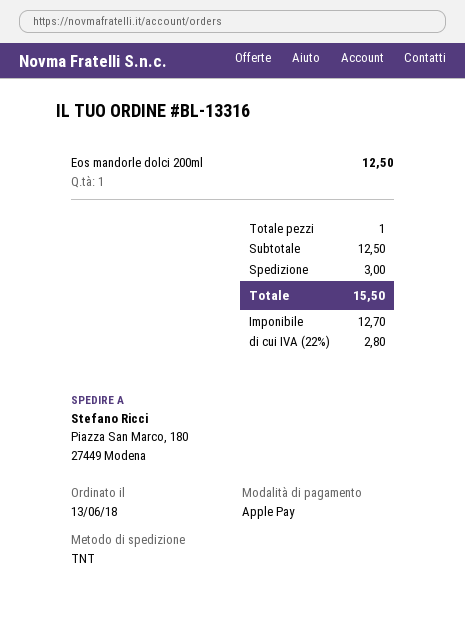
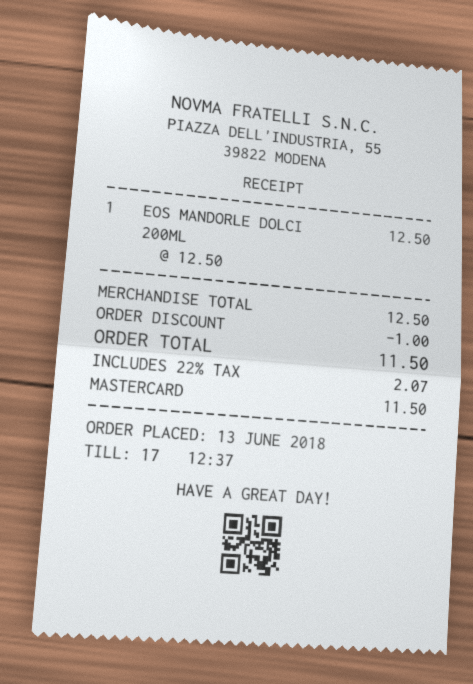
payment method: Apple Pay -> Mastercard
discount: none -> 1.00
shipping: 3.00 -> none
tax: 22% = 2.80 -> 22% = 2.07
total: 15.50 -> 11.50

